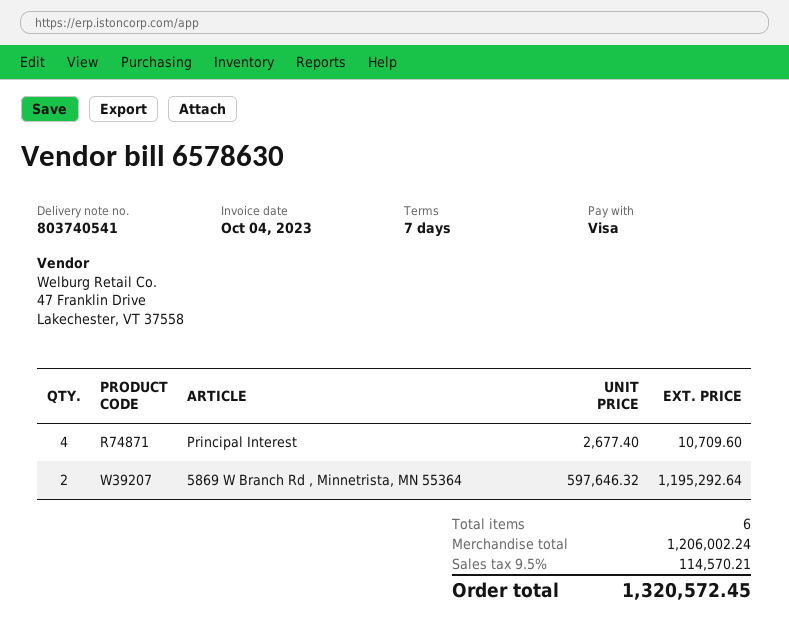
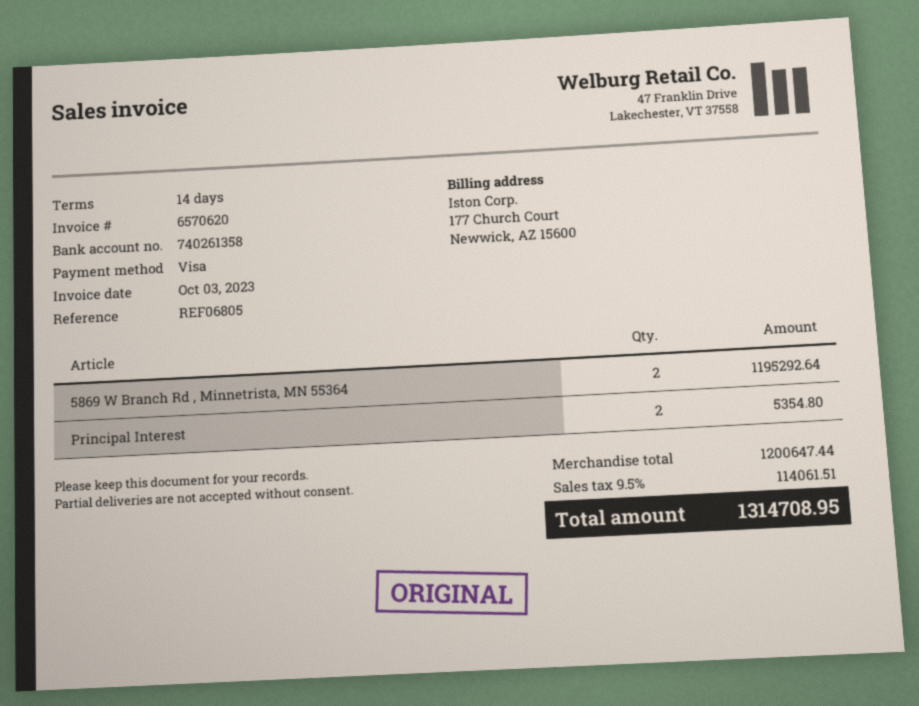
invoice number: 6578630 -> 6570620
invoice date: 2023-10-04 -> 2023-10-03
payment terms: 7 days -> 14 days
Principal Interest: 4 for 10709.60 -> 2 for 5354.80
subtotal: 1206002.24 -> 1200647.44
tax: 9.5% = 114570.21 -> 9.5% = 114061.51
total: 1320572.45 -> 1314708.95

